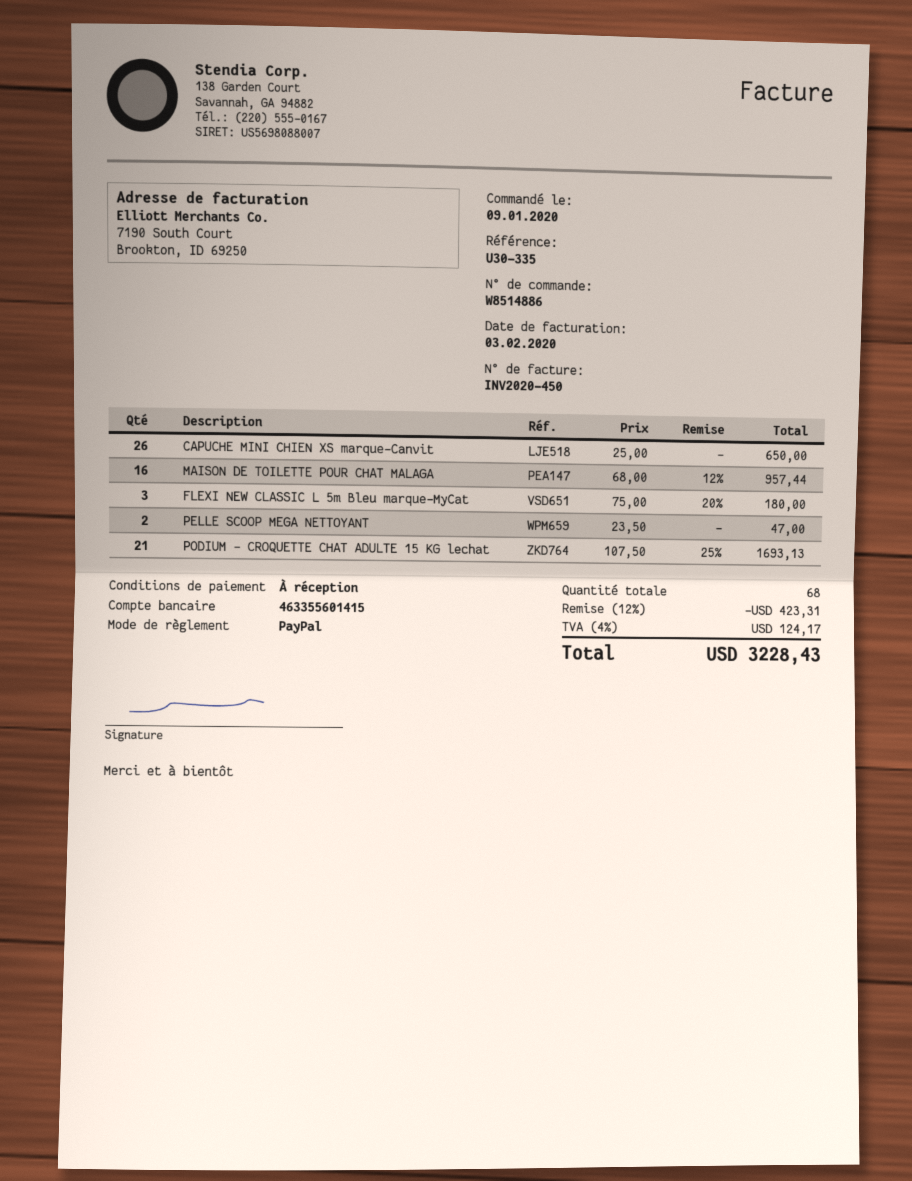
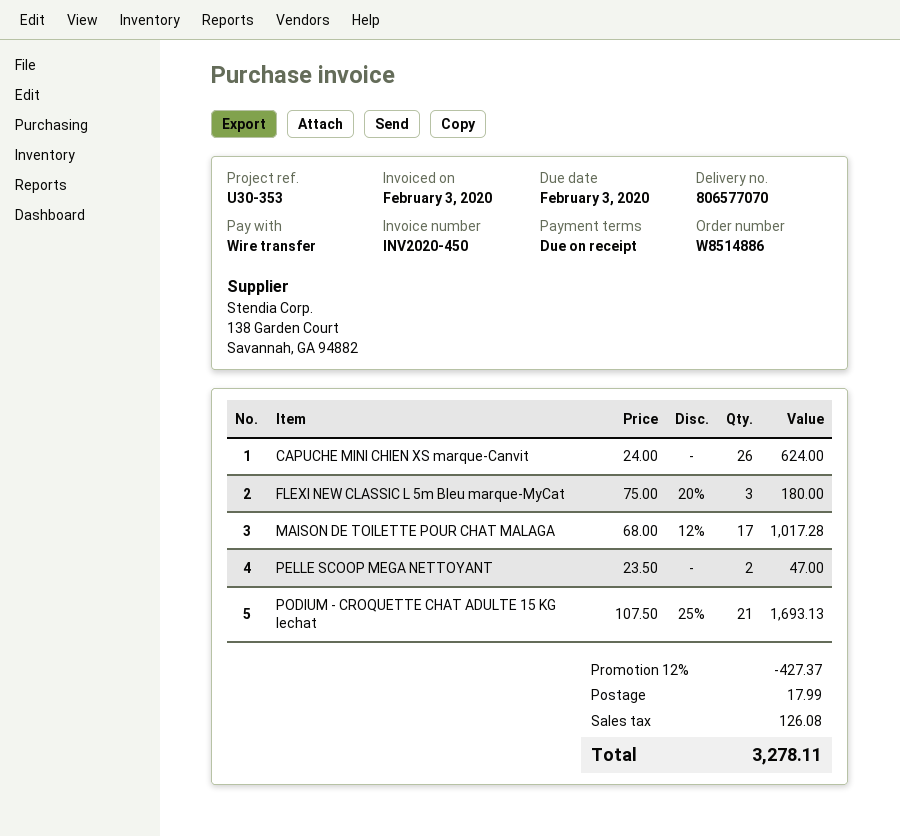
reference: U30-335 -> U30-353
payment method: PayPal -> bank transfer
CAPUCHE MINI CHIEN XS marque-Canvit: 26 x 25.00 = 650.00 -> 26 x 24.00 = 624.00
MAISON DE TOILETTE POUR CHAT MALAGA: 16 x 68.00 - 12% = 957.44 -> 17 x 68.00 - 12% = 1017.28
discount: 12% = 423.31 -> 12% = 427.37
shipping: none -> 17.99
tax: 124.17 -> 126.08
total: 3228.43 -> 3278.11

